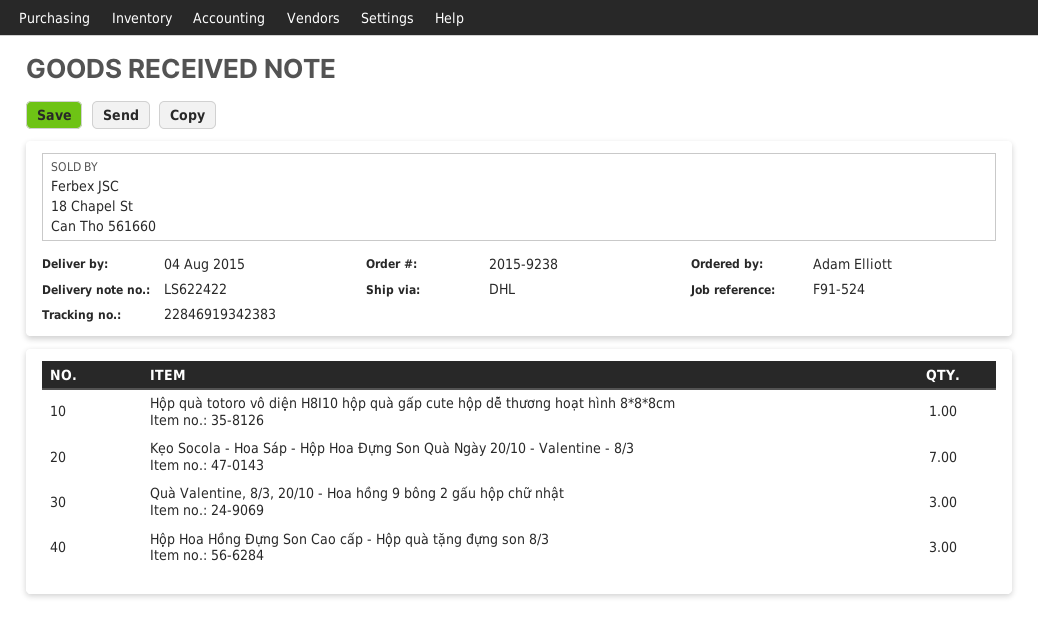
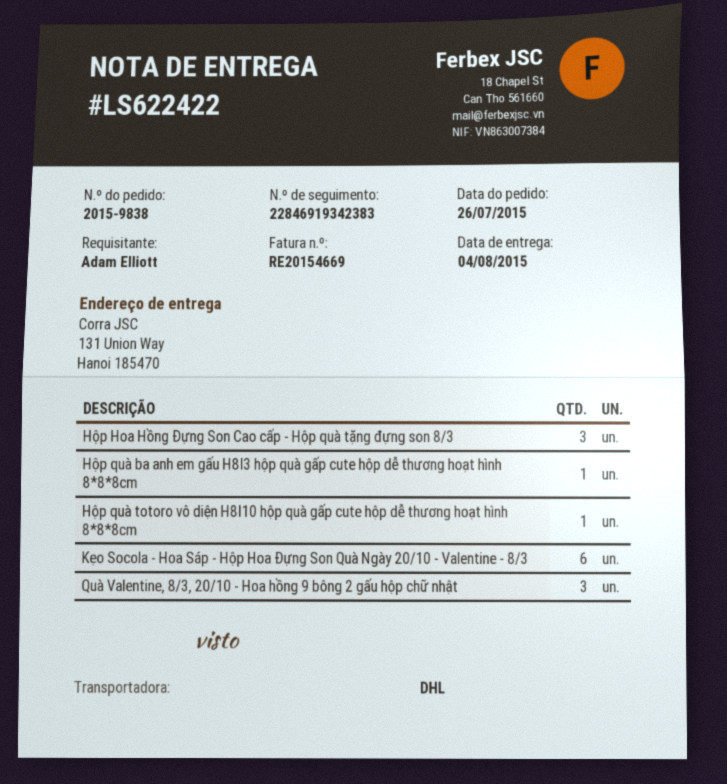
order number: 2015-9238 -> 2015-9838
Kẹo Socola - Hoa Sáp - Hộp Hoa Đựng Son Quà Ngày 20/10 - Valentine - 8/3: 7 -> 6
Hộp quà ba anh em gấu H8I3 hộp quà gấp cute hộp dễ thương hoạt hình 8*8*8cm: none -> 1

